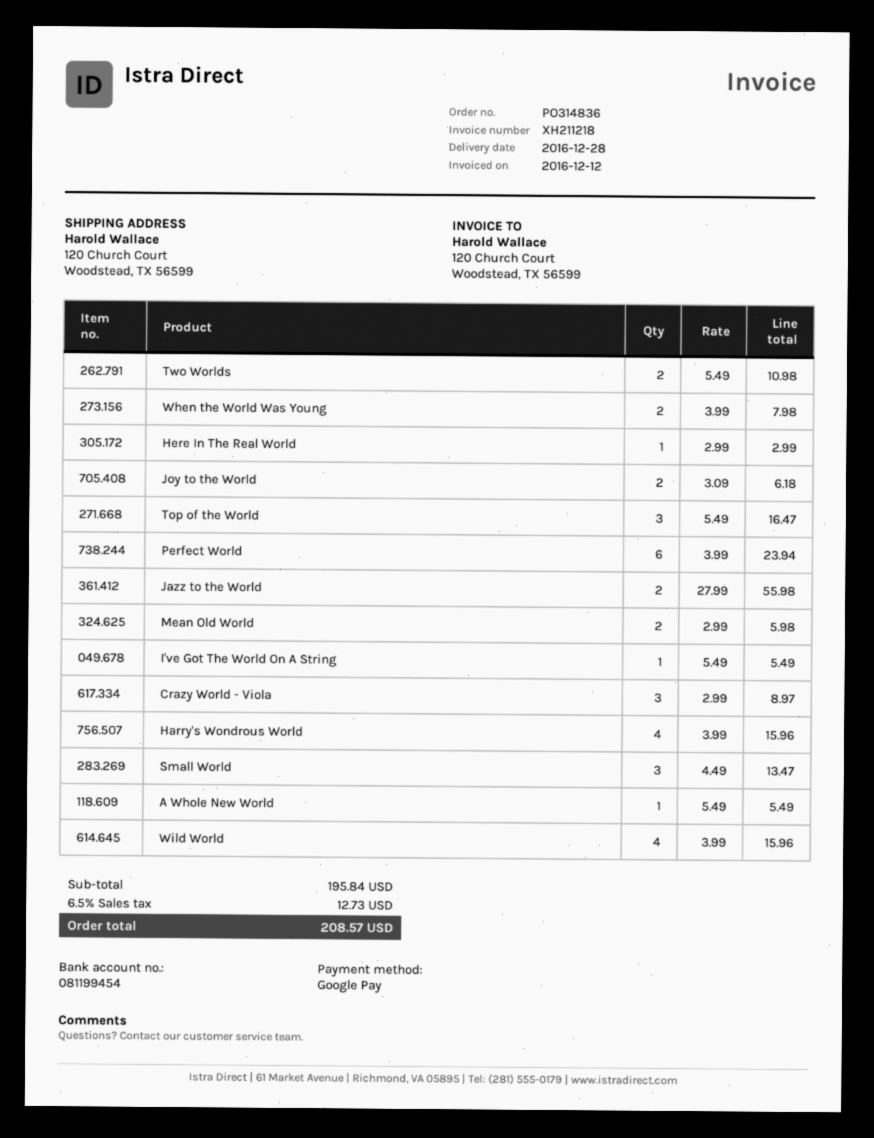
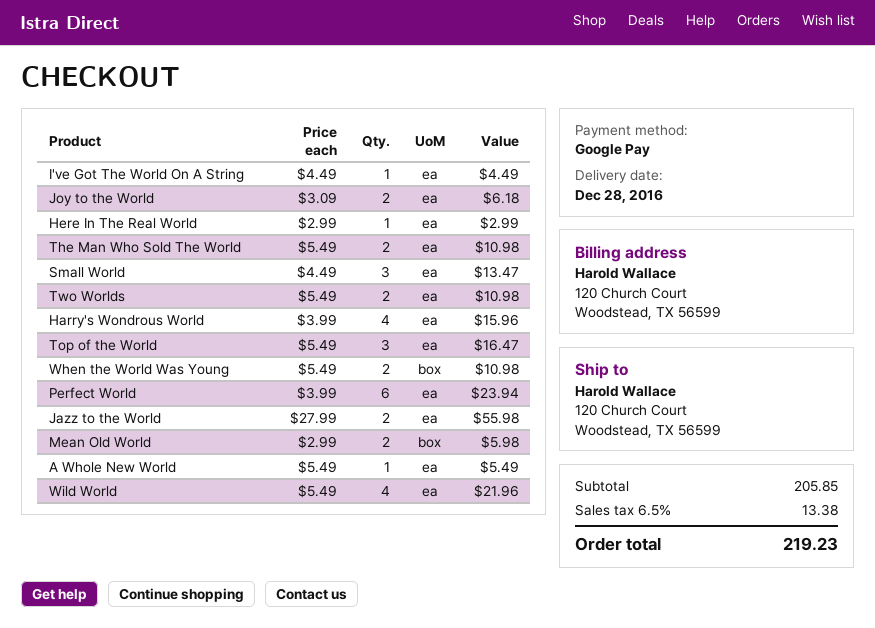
When the World Was Young: 2 x 3.99 = 7.98 -> 2 x 5.49 = 10.98
I've Got The World On A String: 1 x 5.49 = 5.49 -> 1 x 4.49 = 4.49
Crazy World - Viola: 3 x 2.99 = 8.97 -> none
Wild World: 4 x 3.99 = 15.96 -> 4 x 5.49 = 21.96
The Man Who Sold The World: none -> 2 x 5.49 = 10.98
subtotal: 195.84 -> 205.85
tax: 6.5% = 12.73 -> 6.5% = 13.38
total: 208.57 -> 219.23

